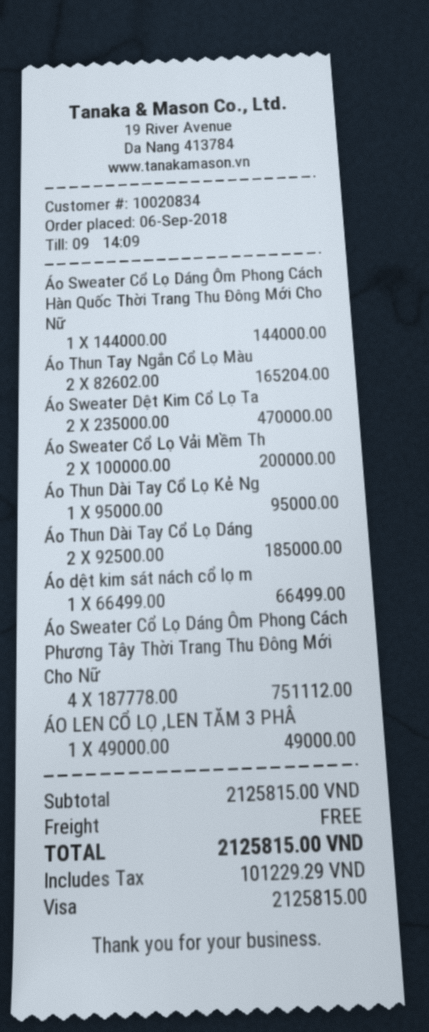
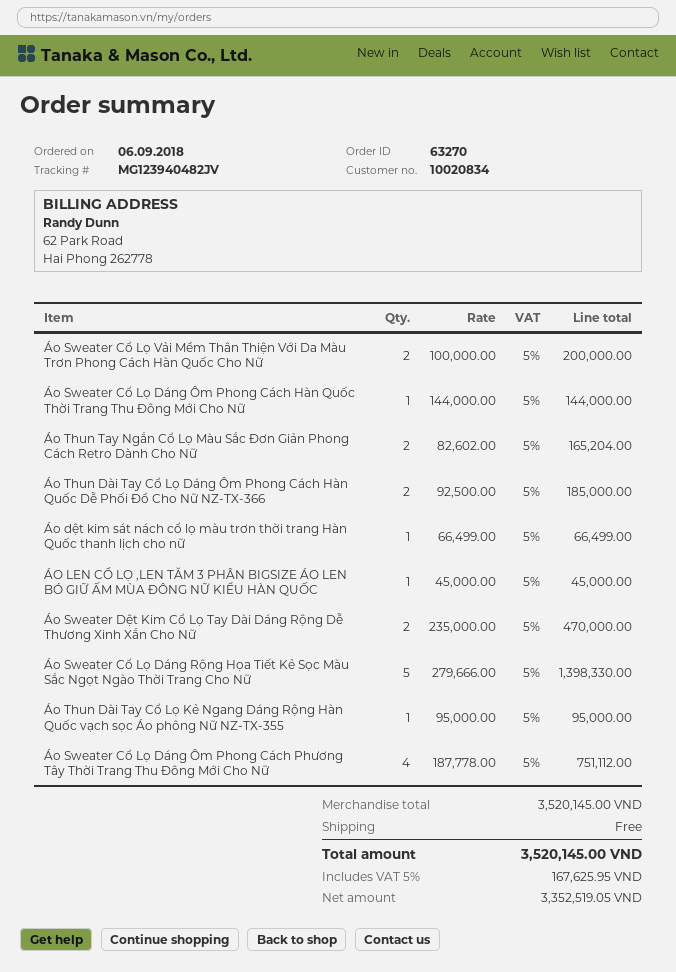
ÁO LEN CỔ LỌ ,LEN TĂM 3 PHÂ: 1 x 49000.00 = 49000.00 -> 1 x 45000.00 = 45000.00
Áo Sweater Cổ Lọ Dáng Rộng Họa Tiết Kẻ Sọc Màu Sắc Ngọt Ngào Thời Trang Cho Nữ: none -> 5 x 279666.00 = 1398330.00
subtotal: 2125815.00 -> 3520145.00
tax: 101229.29 -> 167625.95
total: 2125815.00 -> 3520145.00

